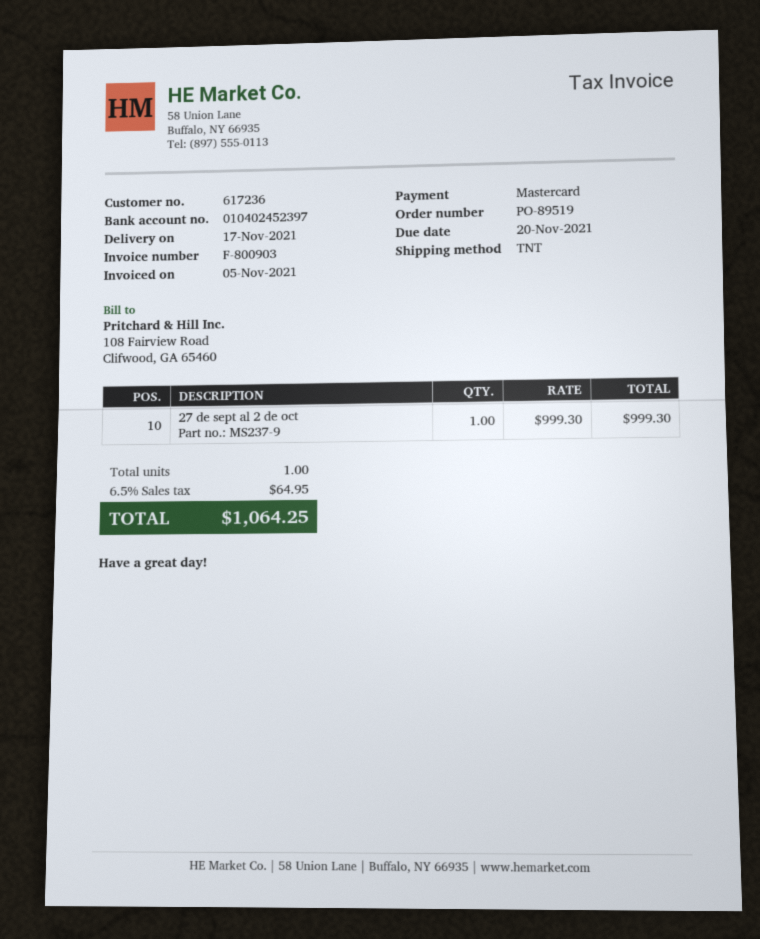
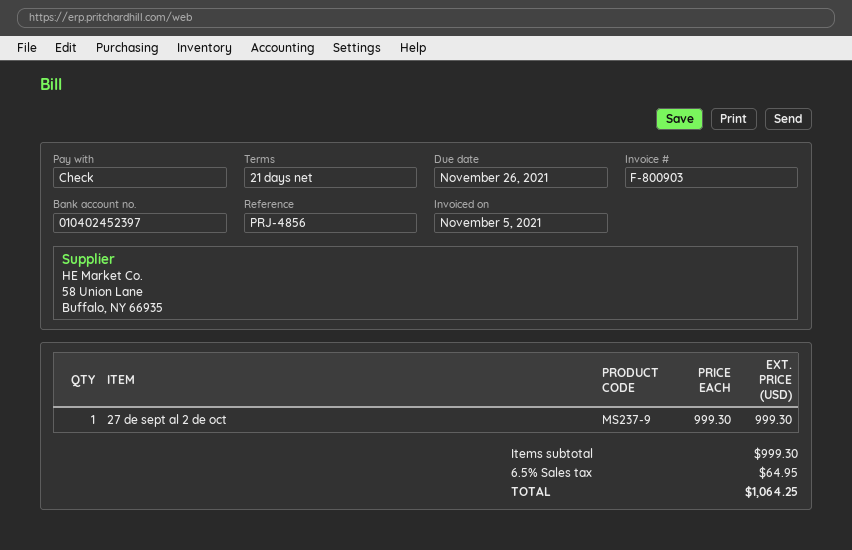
due date: 2021-11-20 -> 2021-11-26
payment method: Mastercard -> cheque

